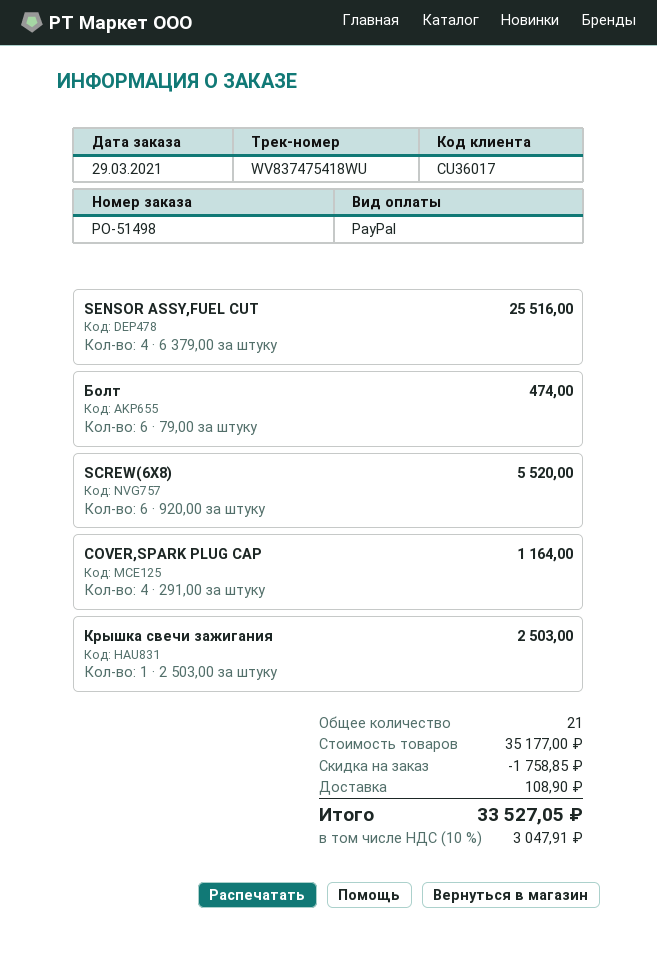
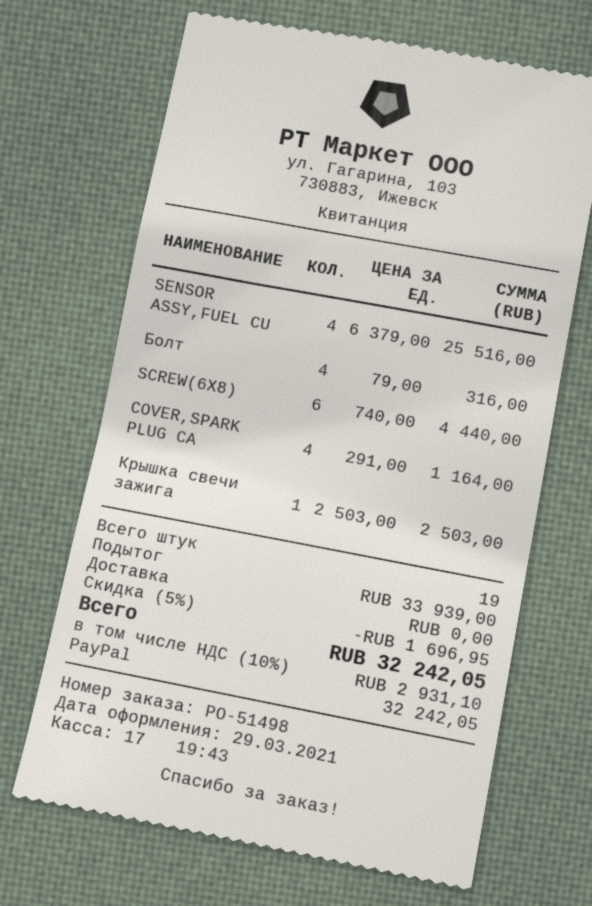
Болт: 6 x 79.00 = 474.00 -> 4 x 79.00 = 316.00
SCREW(6X8): 6 x 920.00 = 5520.00 -> 6 x 740.00 = 4440.00
total quantity: 21 -> 19
subtotal: 35177.00 -> 33939.00
discount: 1758.85 -> 1696.95
shipping: 108.90 -> 0.00
tax: 10% = 3047.91 -> 10% = 2931.10
total: 33527.05 -> 32242.05

